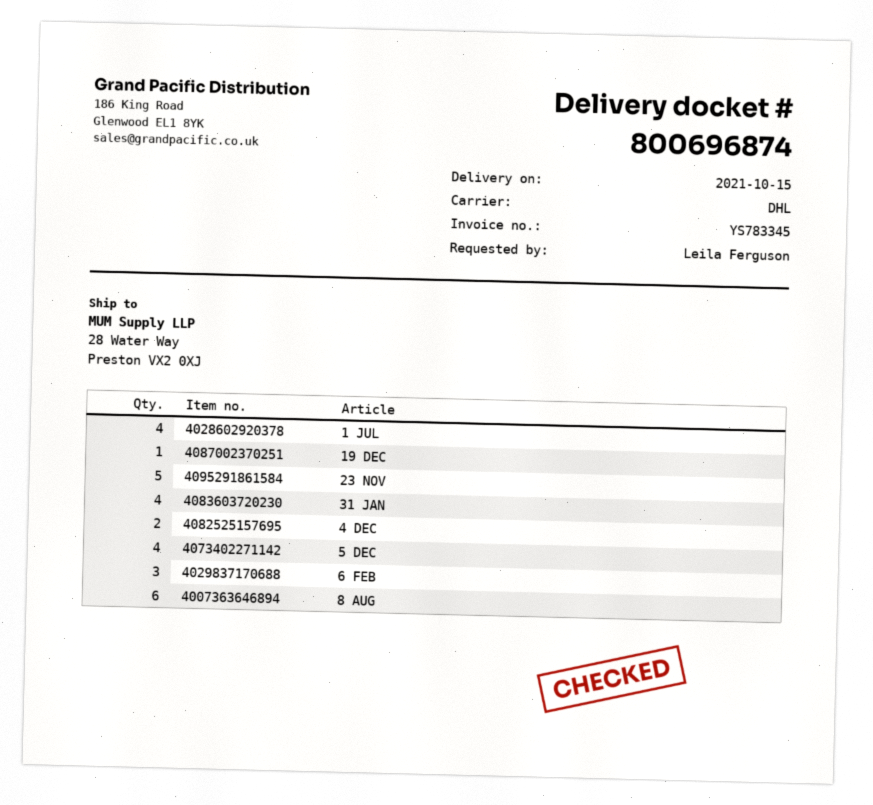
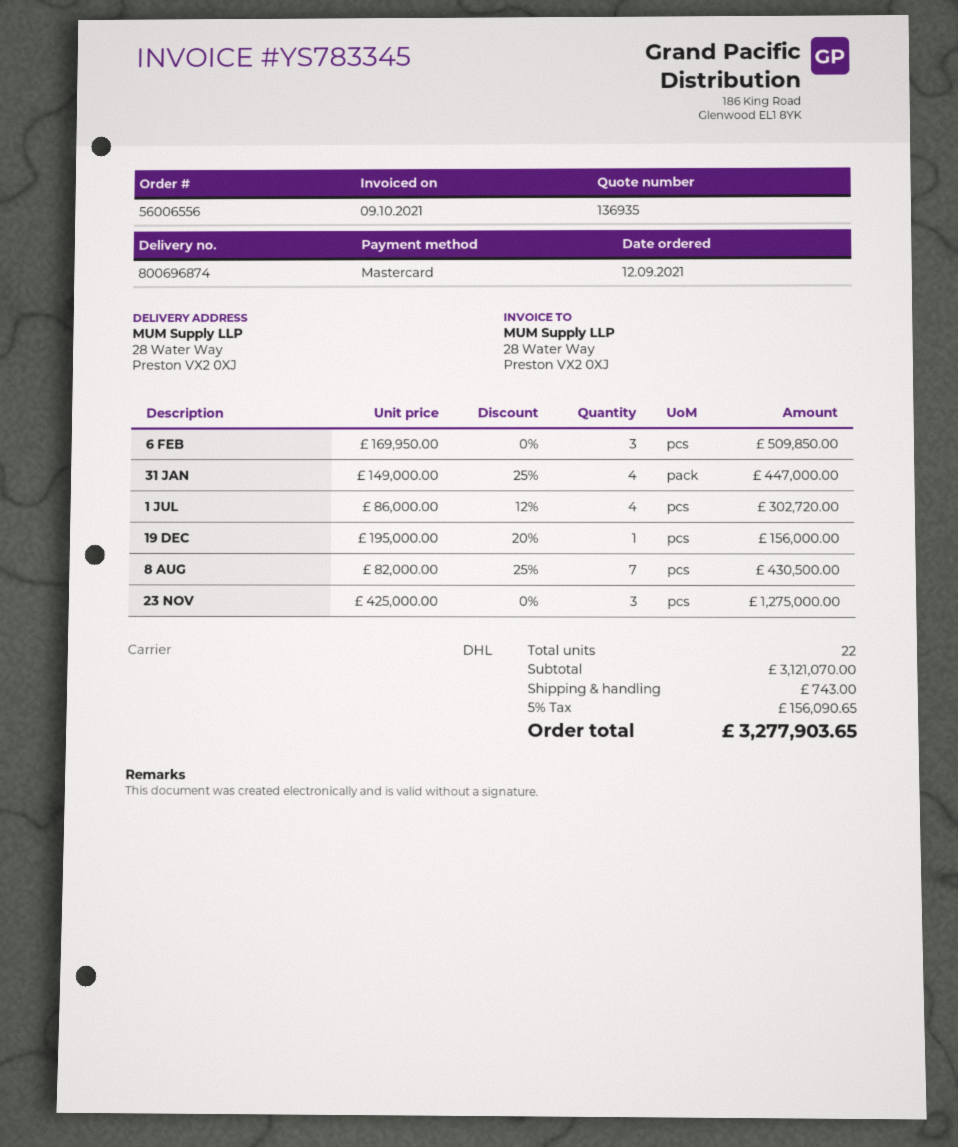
23 NOV: 5 -> 3
4 DEC: 2 -> none
5 DEC: 4 -> none
8 AUG: 6 -> 7

